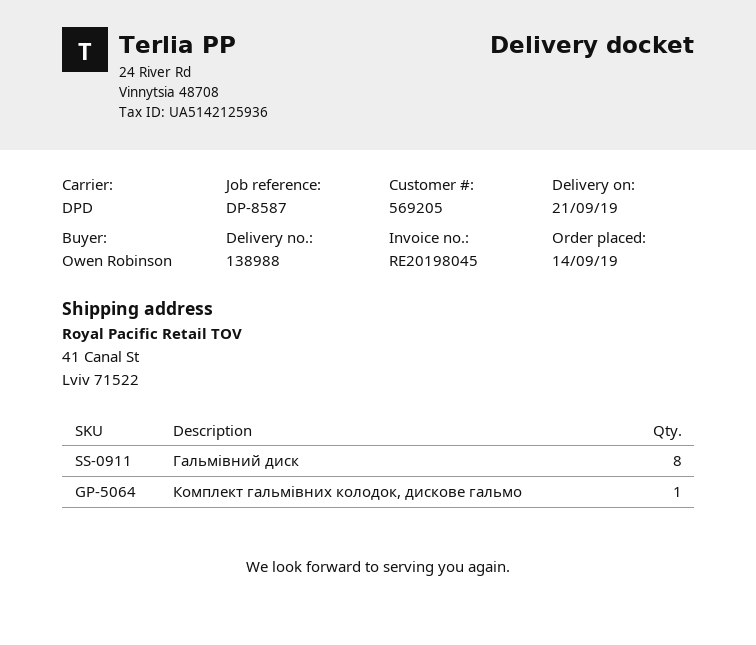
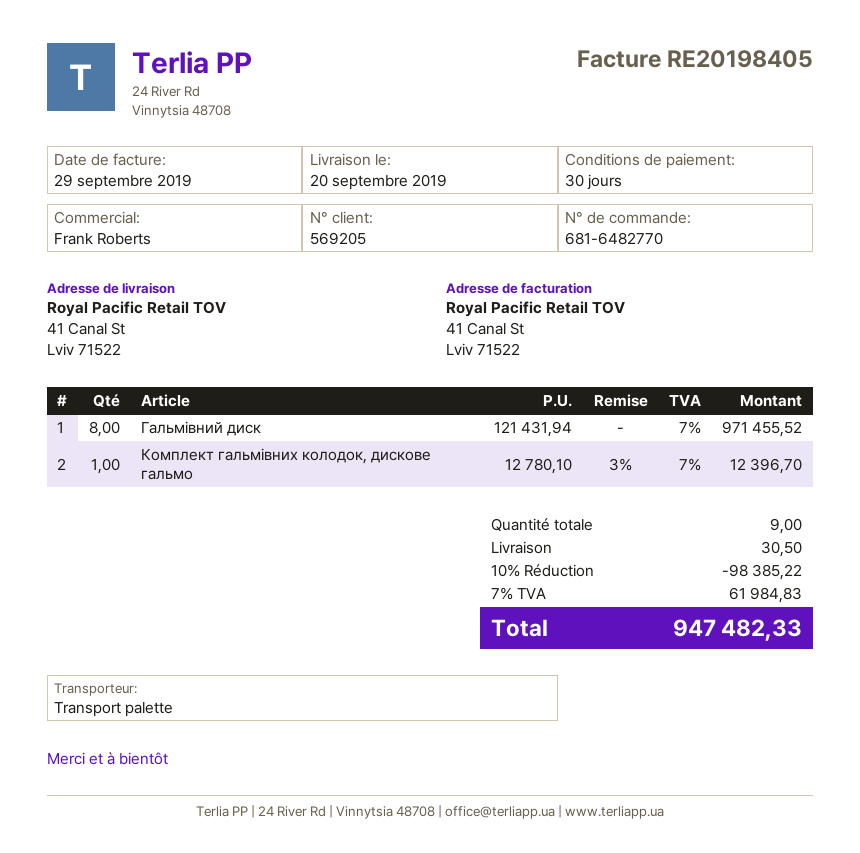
delivery date: 2019-09-21 -> 2019-09-20
invoice number: RE20198045 -> RE20198405
shipping method: DPD -> pallet freight

